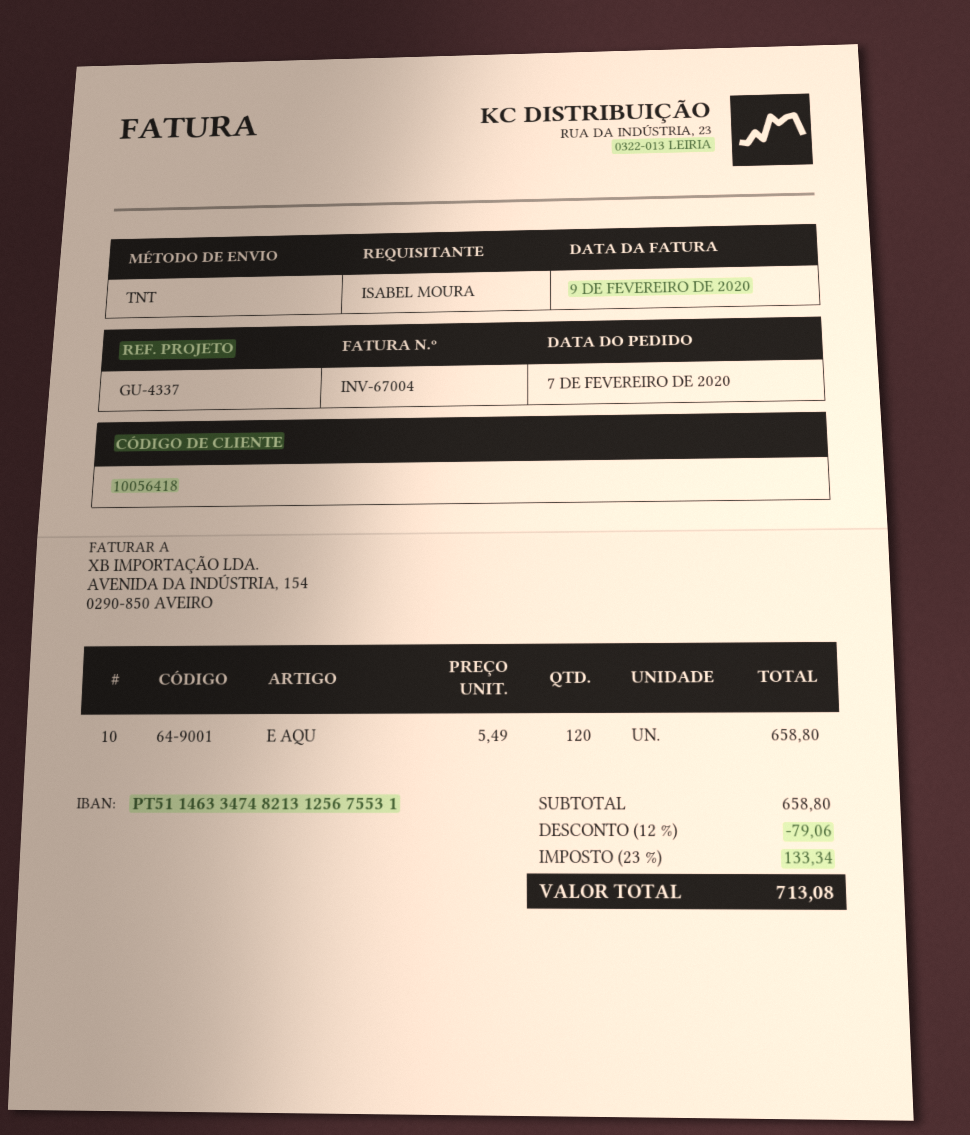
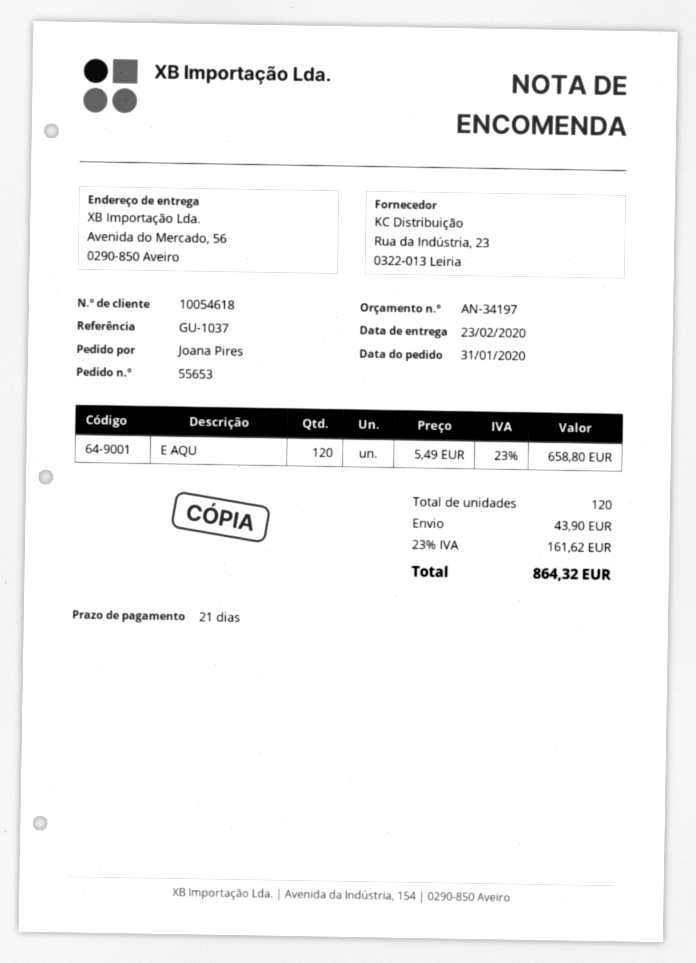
order date: 2020-02-07 -> 2020-01-31
customer number: 10056418 -> 10054618
reference: GU-4337 -> GU-1037
ordered by: ISABEL MOURA -> Joana Pires
discount: 12% = 79.06 -> none
shipping: none -> 43.90
tax: 23% = 133.34 -> 23% = 161.62
total: 713.08 -> 864.32

